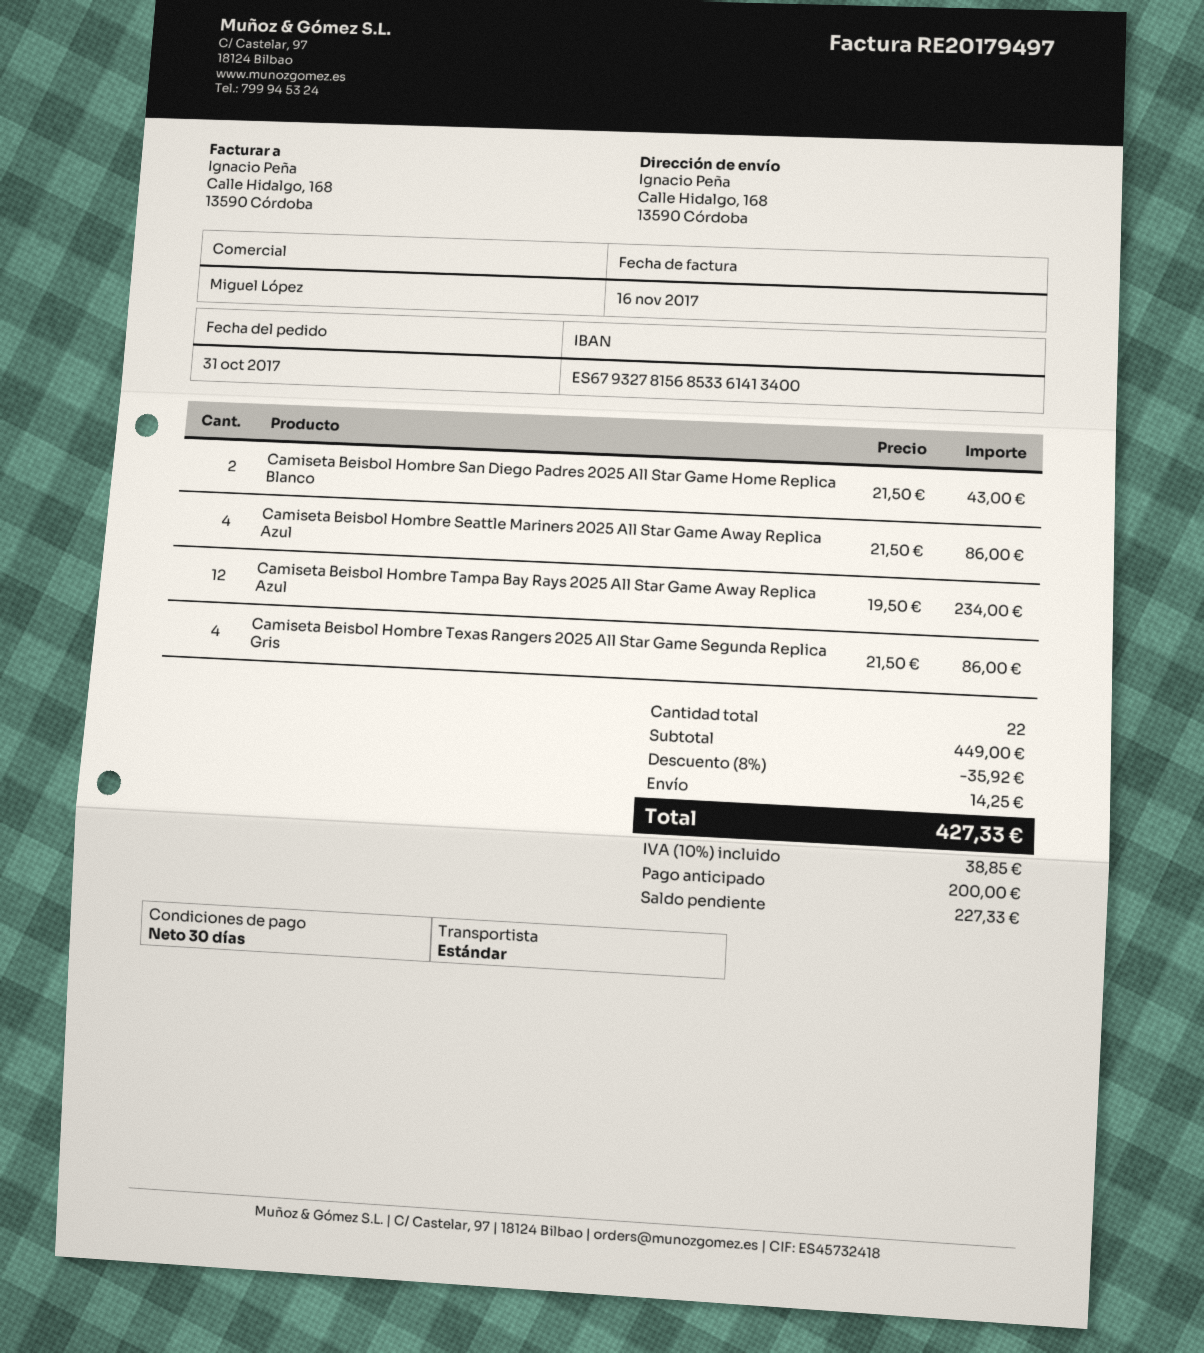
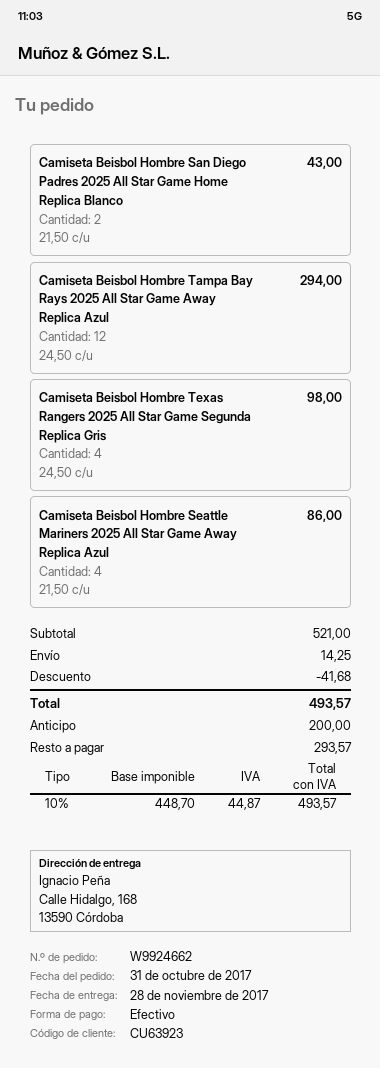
Camiseta Beisbol Hombre Tampa Bay Rays 2025 All Star Game Away Replica Azul: 12 x 19.50 = 234.00 -> 12 x 24.50 = 294.00
Camiseta Beisbol Hombre Texas Rangers 2025 All Star Game Segunda Replica Gris: 4 x 21.50 = 86.00 -> 4 x 24.50 = 98.00
subtotal: 449.00 -> 521.00
discount: 35.92 -> 41.68
tax: 10% = 38.85 -> 10% = 44.87
total: 427.33 -> 493.57
balance: 227.33 -> 293.57

